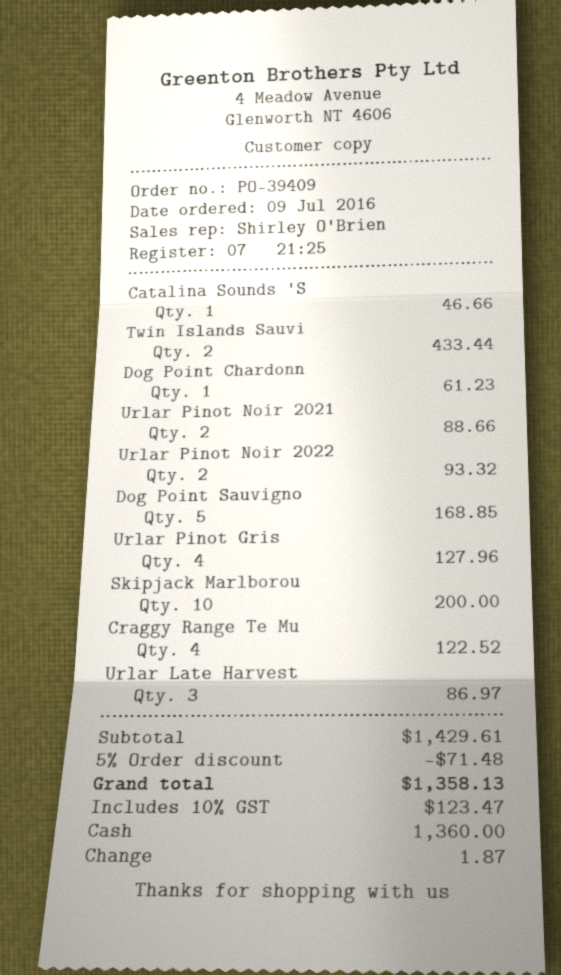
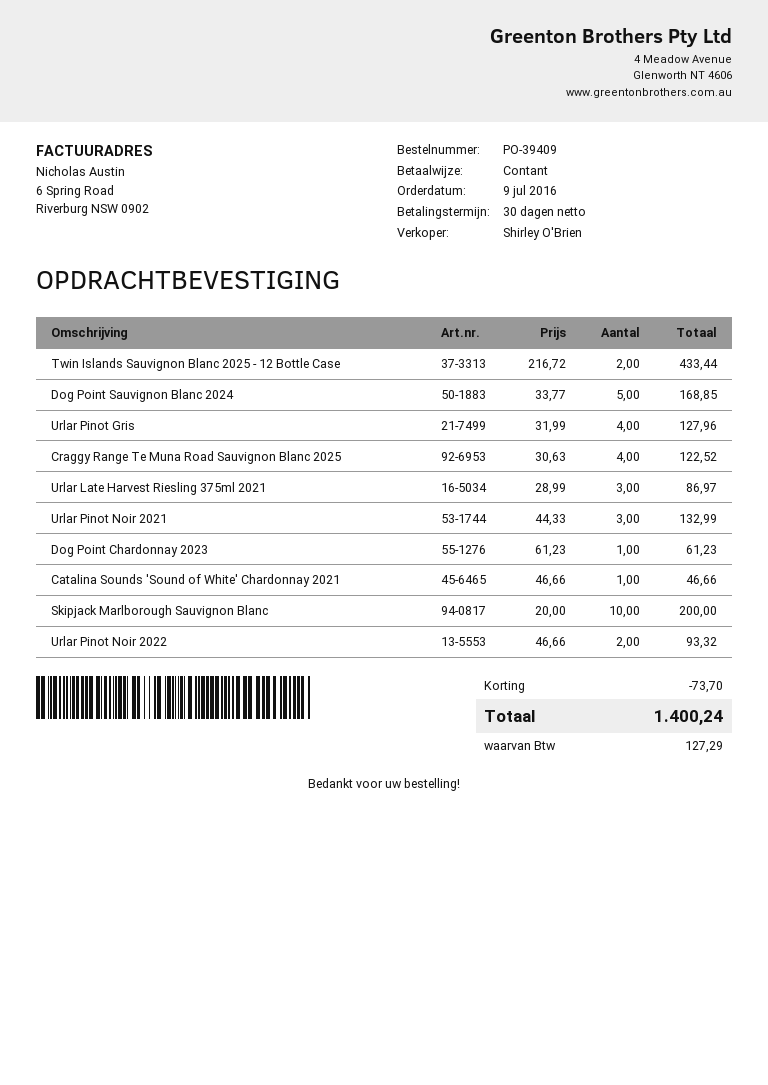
Urlar Pinot Noir 2021: 2 for 88.66 -> 3 for 132.99
discount: 71.48 -> 73.70
tax: 123.47 -> 127.29
total: 1358.13 -> 1400.24

